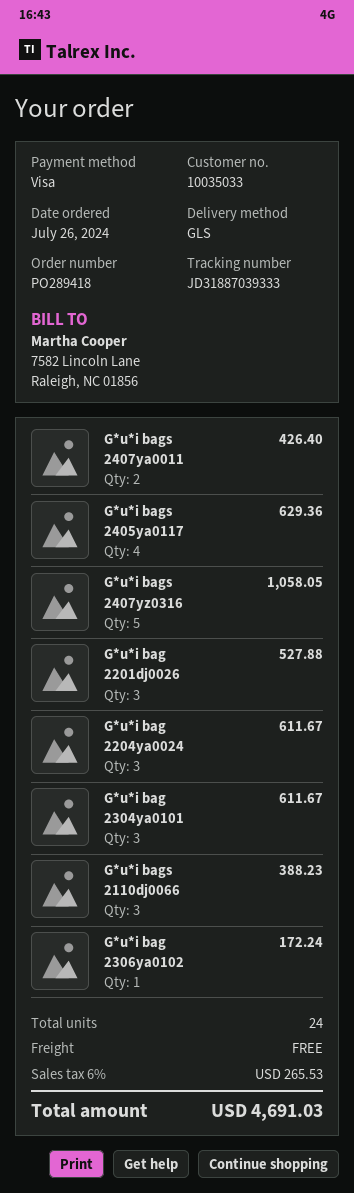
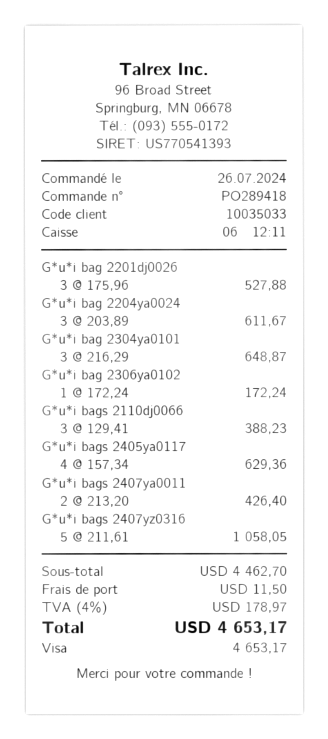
G*u*i bag 2304ya0101: 3 for 611.67 -> 3 for 648.87
shipping: 0.00 -> 11.50
tax: 6% = 265.53 -> 4% = 178.97
total: 4691.03 -> 4653.17

